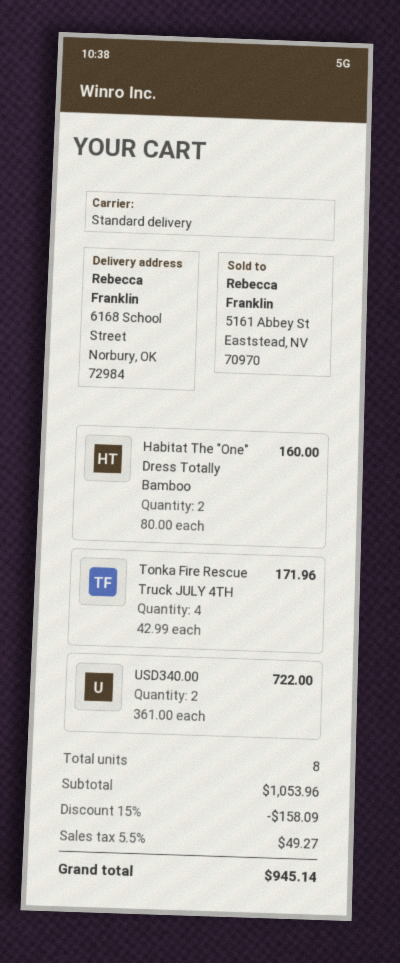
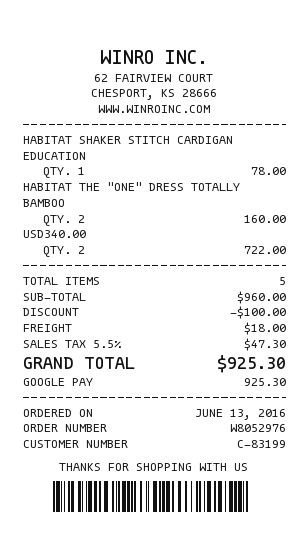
Tonka Fire Rescue Truck JULY 4TH: 4 for 171.96 -> none
HABITAT SHAKER STITCH CARDIGAN EDUCATION: none -> 1 for 78.00
total quantity: 8 -> 5
subtotal: 1053.96 -> 960.00
discount: 158.09 -> 100.00
shipping: none -> 18.00
tax: 5.5% = 49.27 -> 5.5% = 47.30
total: 945.14 -> 925.30

